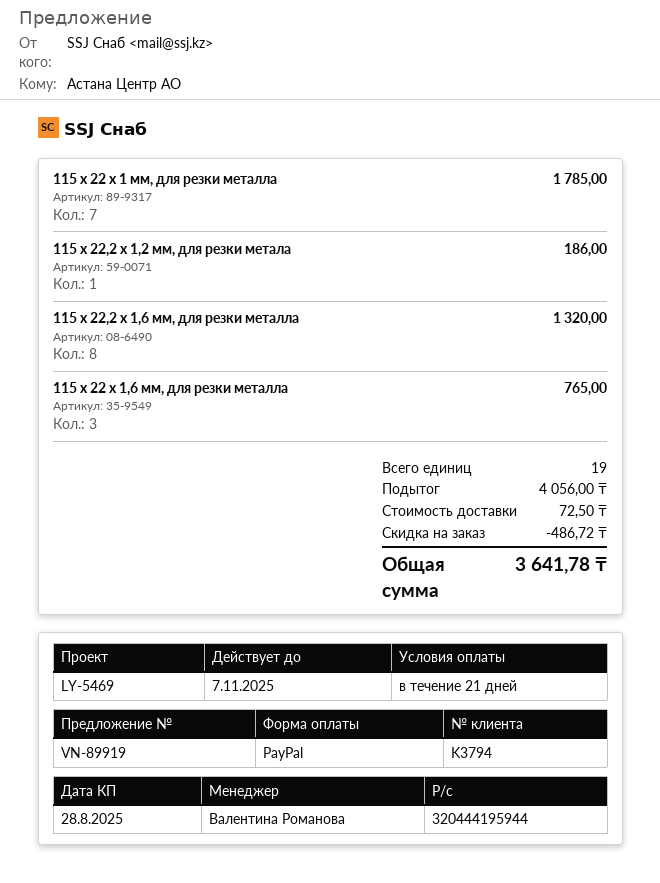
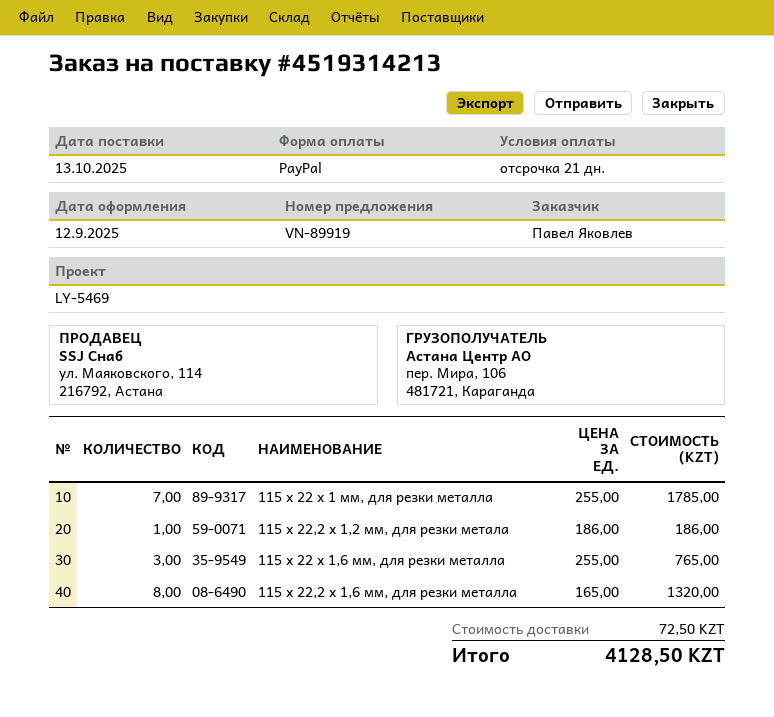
discount: 486.72 -> none
total: 3641.78 -> 4128.50

